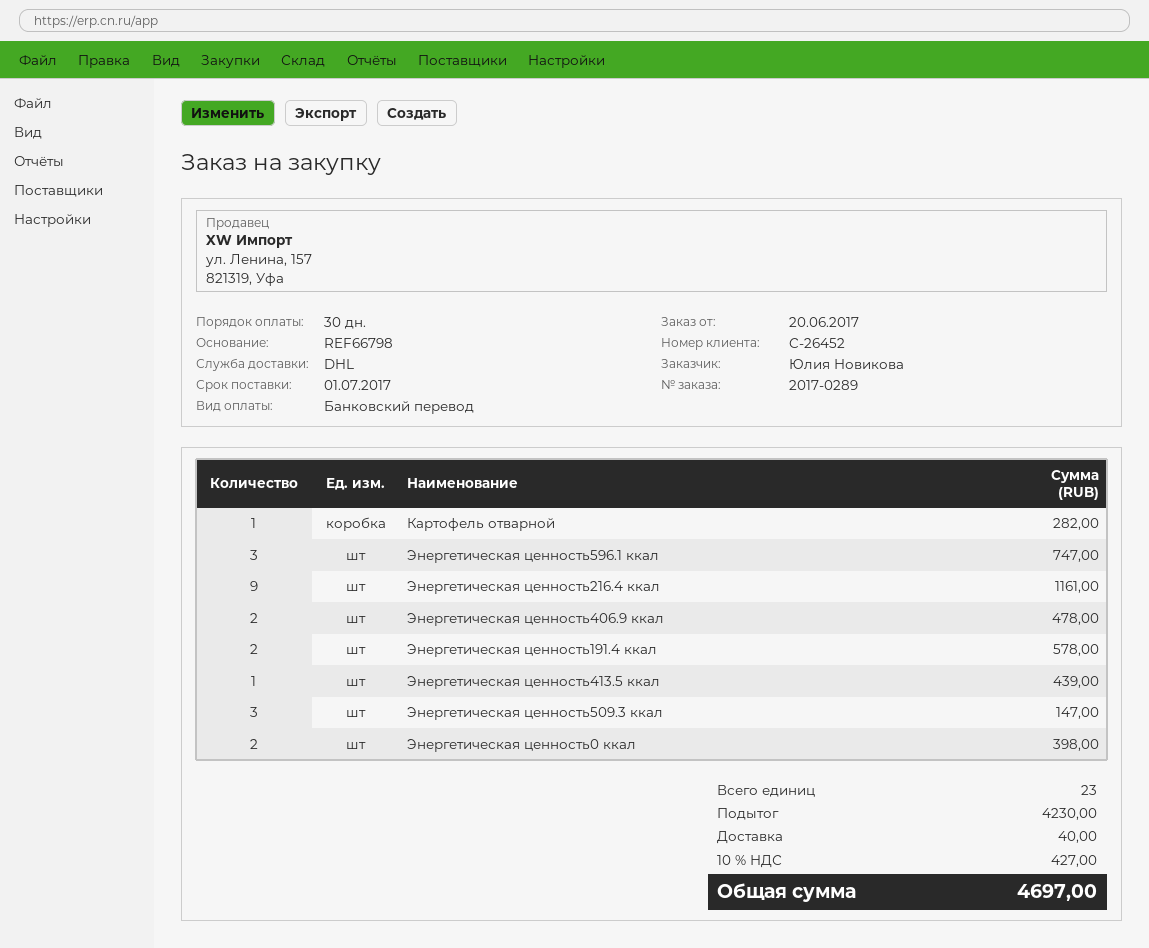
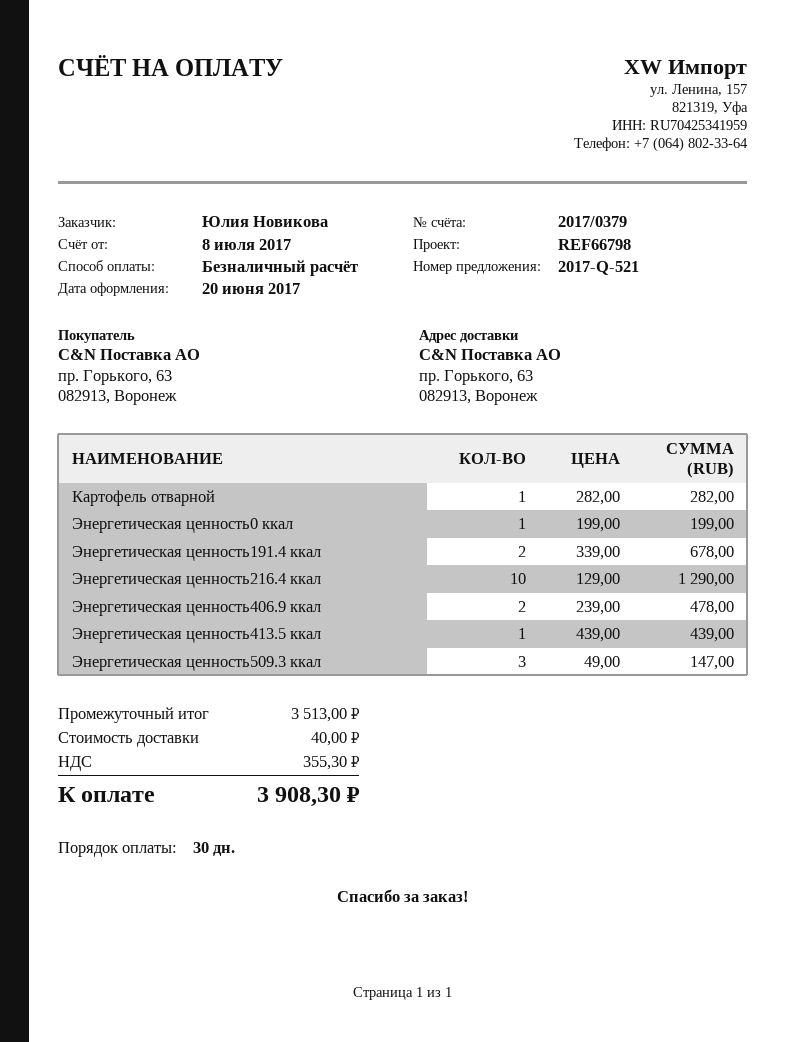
Энергетическая ценность596.1 ккал: 3 for 747.00 -> none
Энергетическая ценность216.4 ккал: 9 for 1161.00 -> 10 for 1290.00
Энергетическая ценность191.4 ккал: 2 for 578.00 -> 2 for 678.00
Энергетическая ценность0 ккал: 2 for 398.00 -> 1 for 199.00
subtotal: 4230.00 -> 3513.00
tax: 427.00 -> 355.30
total: 4697.00 -> 3908.30

